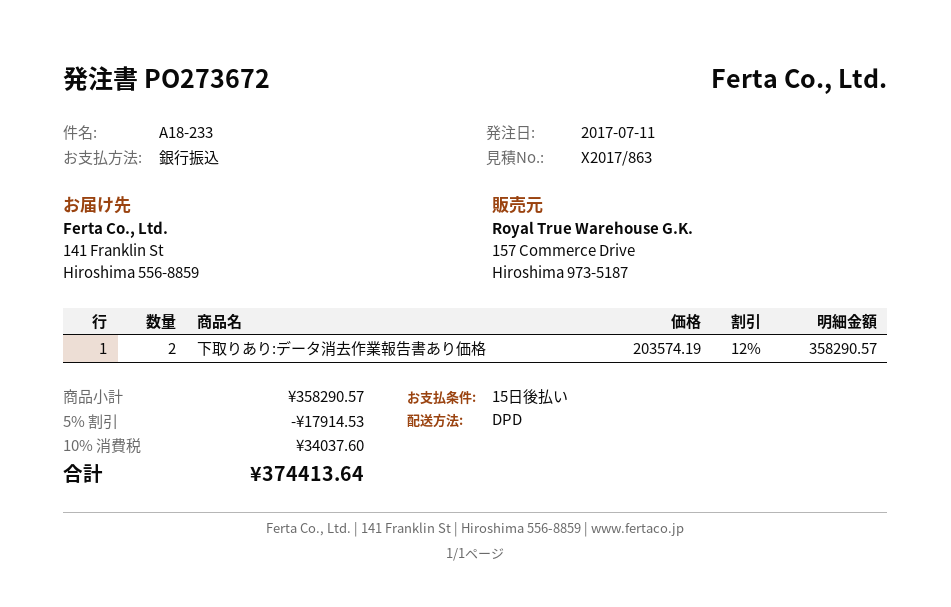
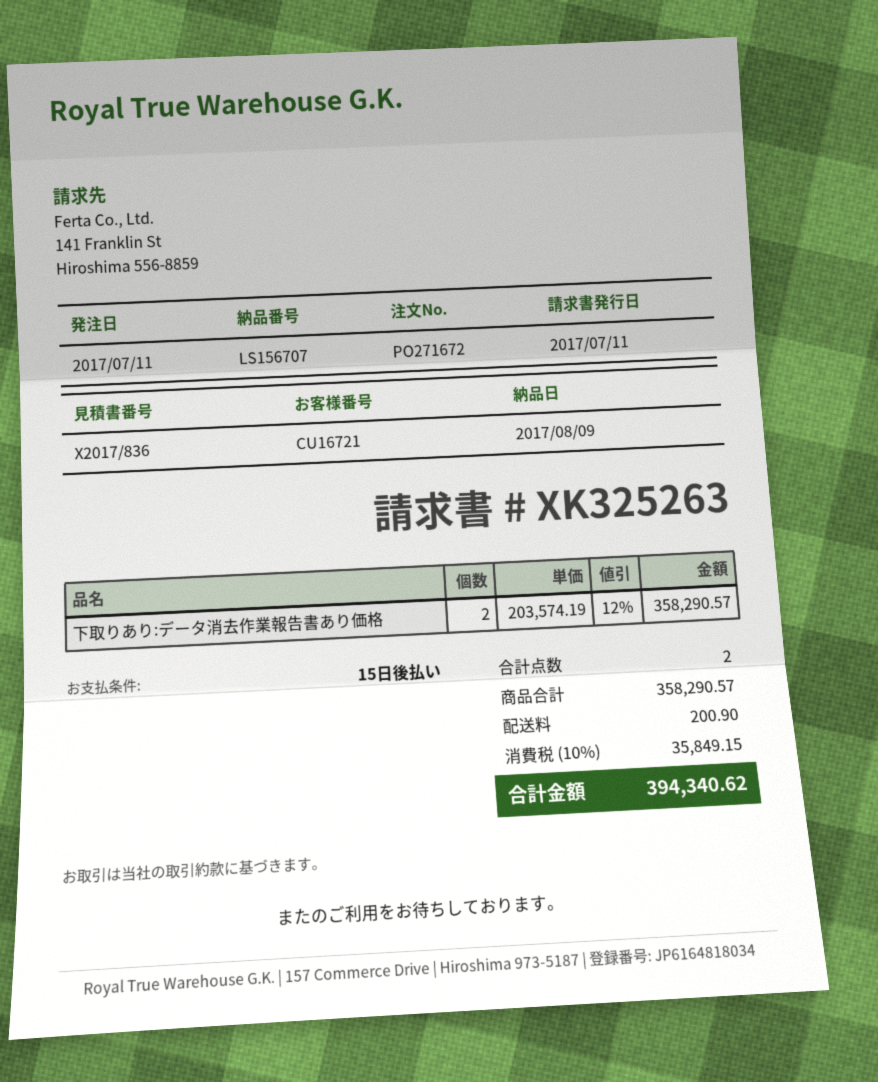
quote number: X2017/863 -> X2017/836
order number: PO273672 -> PO271672
discount: 5% = 17914.53 -> none
shipping: none -> 200.90
tax: 10% = 34037.60 -> 10% = 35849.15
total: 374413.64 -> 394340.62

